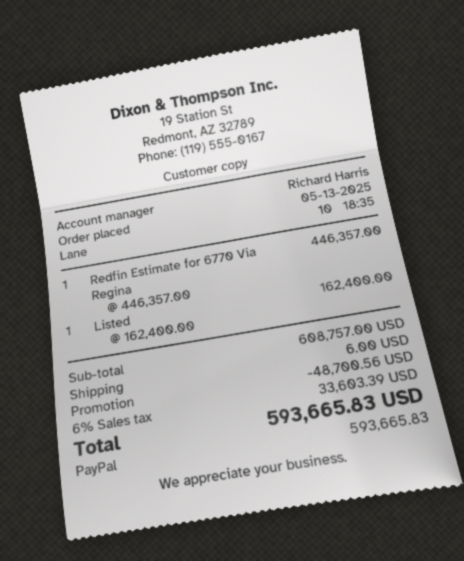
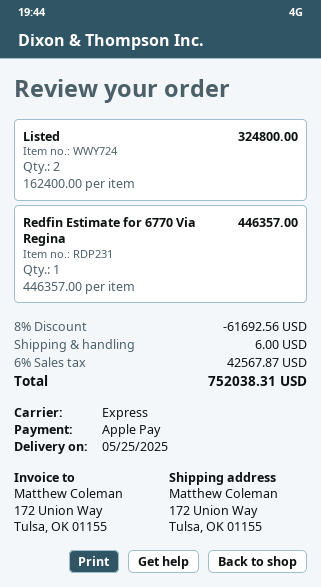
payment method: PayPal -> Apple Pay
Listed: 1 x 162400.00 = 162400.00 -> 2 x 162400.00 = 324800.00
discount: 48700.56 -> 61692.56
tax: 6% = 33603.39 -> 6% = 42567.87
total: 593665.83 -> 752038.31

